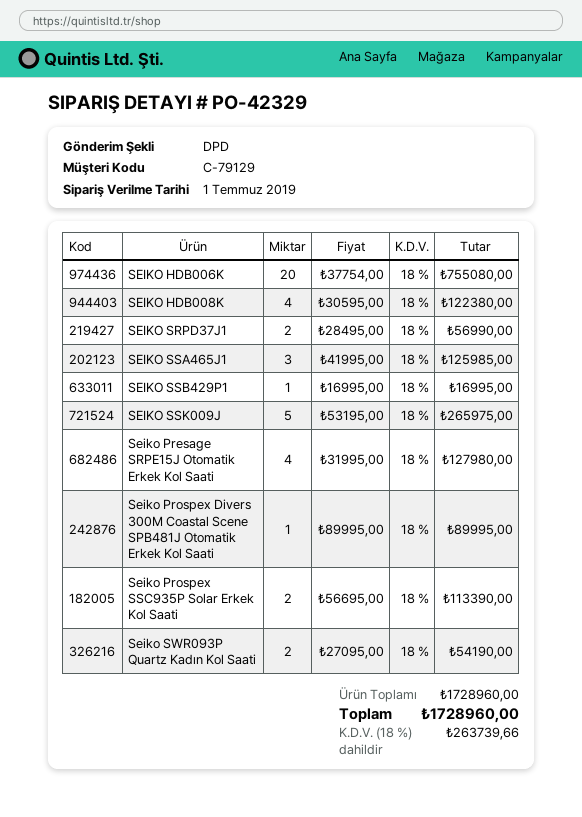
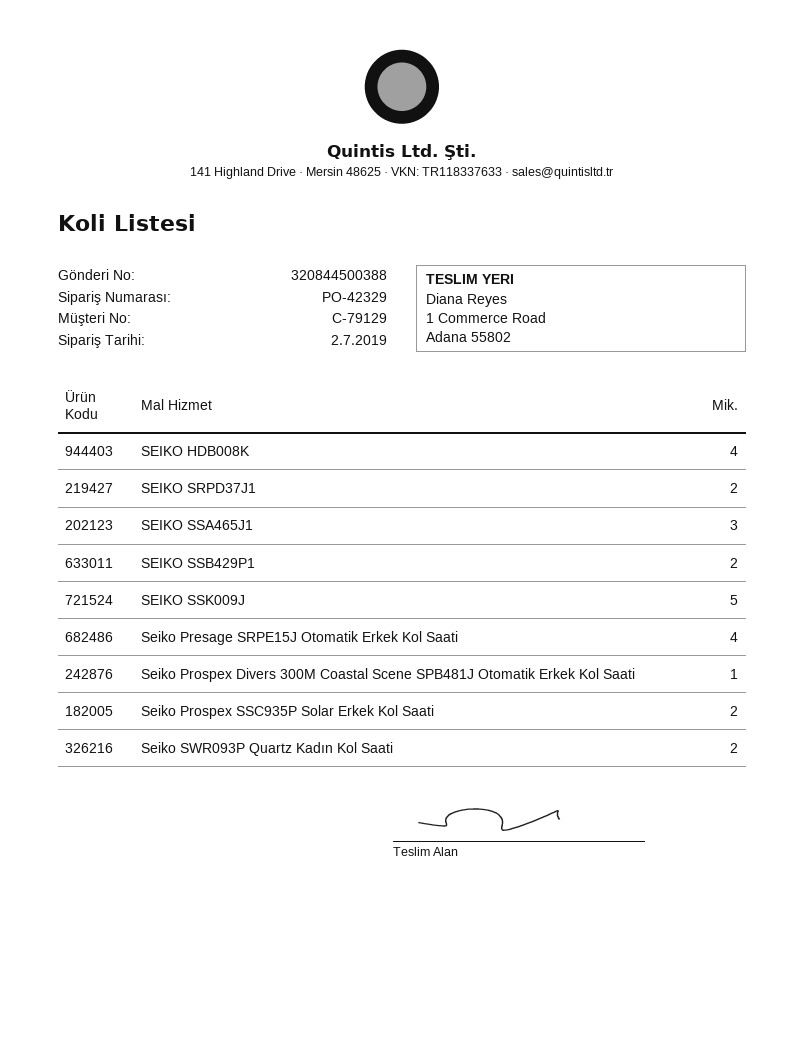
order date: 2019-07-01 -> 2019-07-02
SEIKO HDB006K: 20 -> none
SEIKO SSB429P1: 1 -> 2

